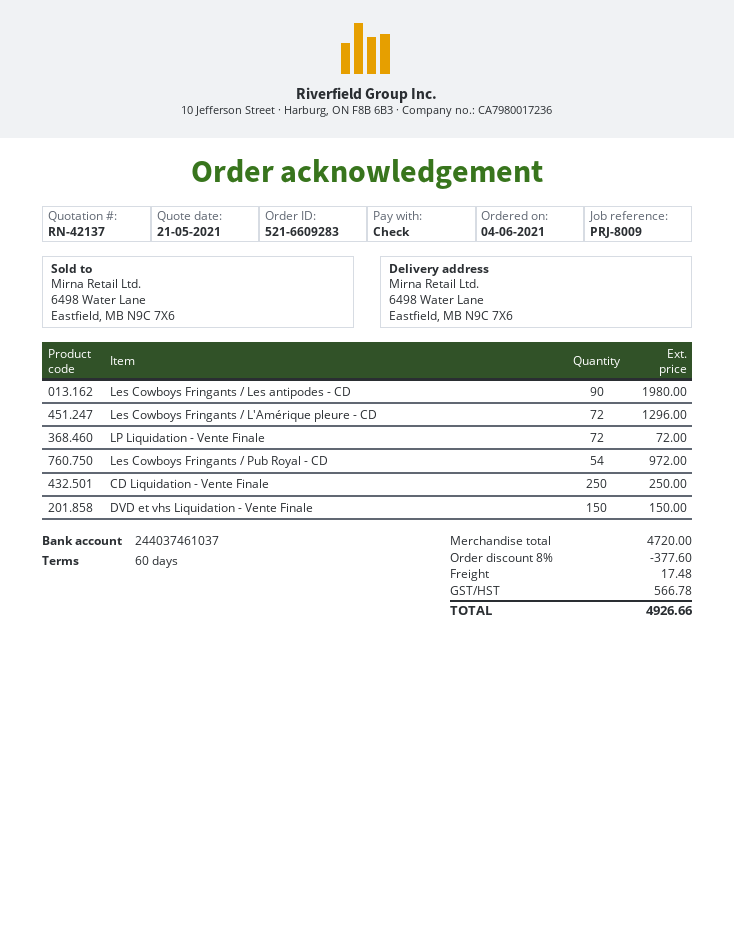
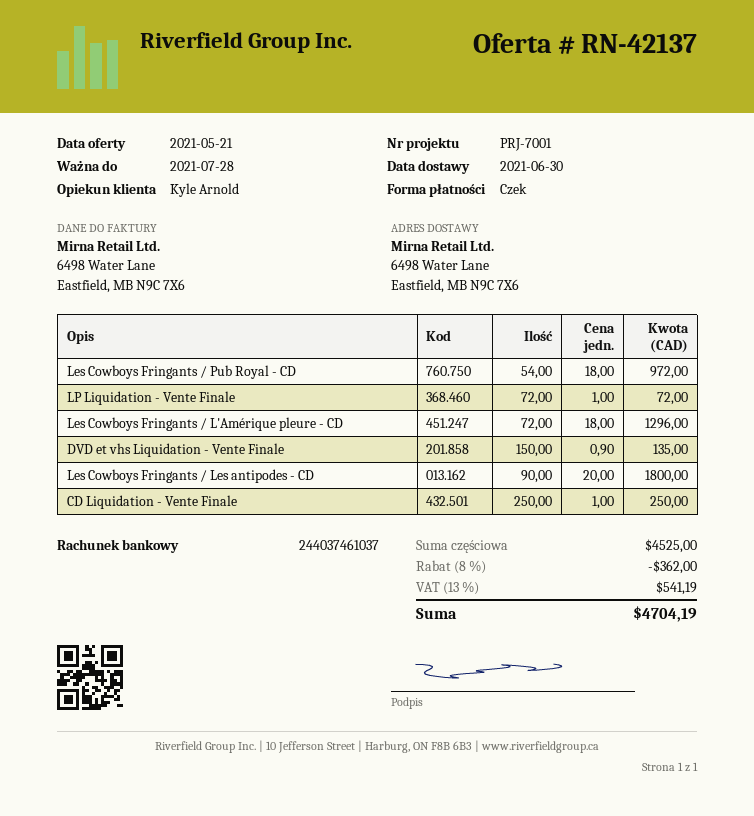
reference: PRJ-8009 -> PRJ-7001
Les Cowboys Fringants / Les antipodes - CD: 90 for 1980.00 -> 90 for 1800.00
DVD et vhs Liquidation - Vente Finale: 150 for 150.00 -> 150 for 135.00
subtotal: 4720.00 -> 4525.00
discount: 8% = 377.60 -> 8% = 362.00
shipping: 17.48 -> none
tax: 566.78 -> 541.19
total: 4926.66 -> 4704.19

